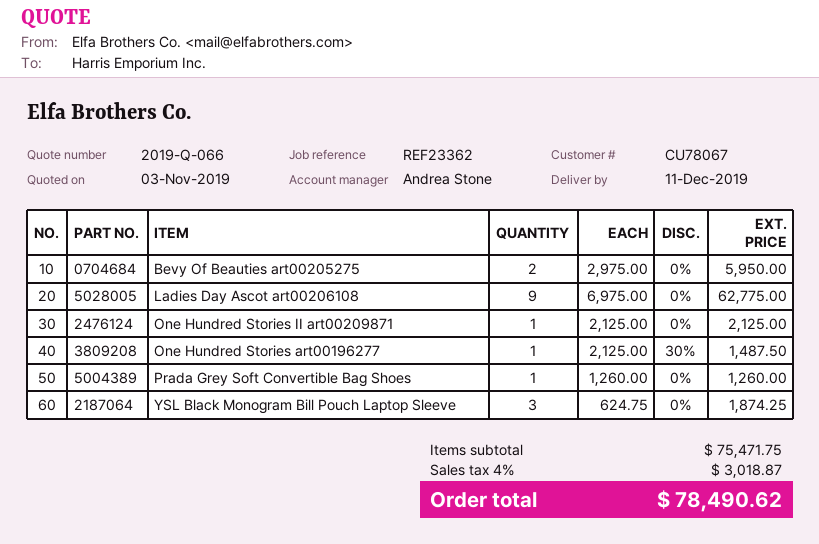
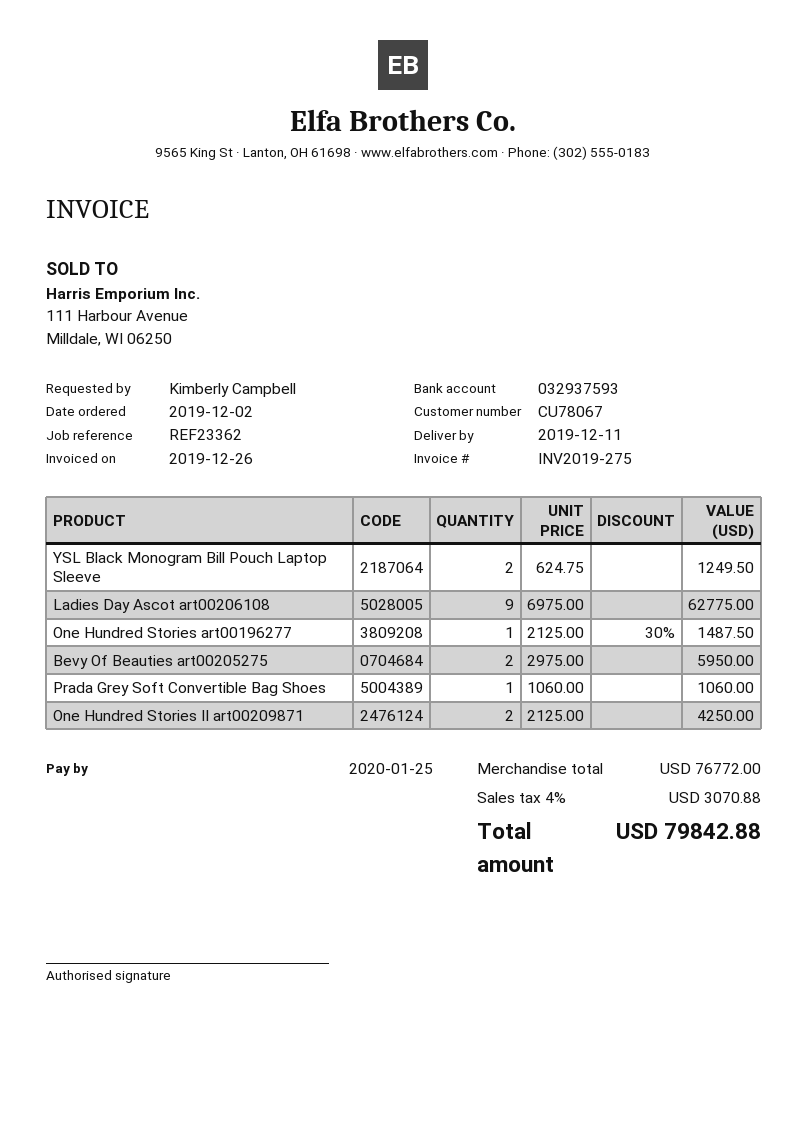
One Hundred Stories II art00209871: 1 x 2125.00 = 2125.00 -> 2 x 2125.00 = 4250.00
Prada Grey Soft Convertible Bag Shoes: 1 x 1260.00 = 1260.00 -> 1 x 1060.00 = 1060.00
YSL Black Monogram Bill Pouch Laptop Sleeve: 3 x 624.75 = 1874.25 -> 2 x 624.75 = 1249.50
subtotal: 75471.75 -> 76772.00
tax: 4% = 3018.87 -> 4% = 3070.88
total: 78490.62 -> 79842.88

